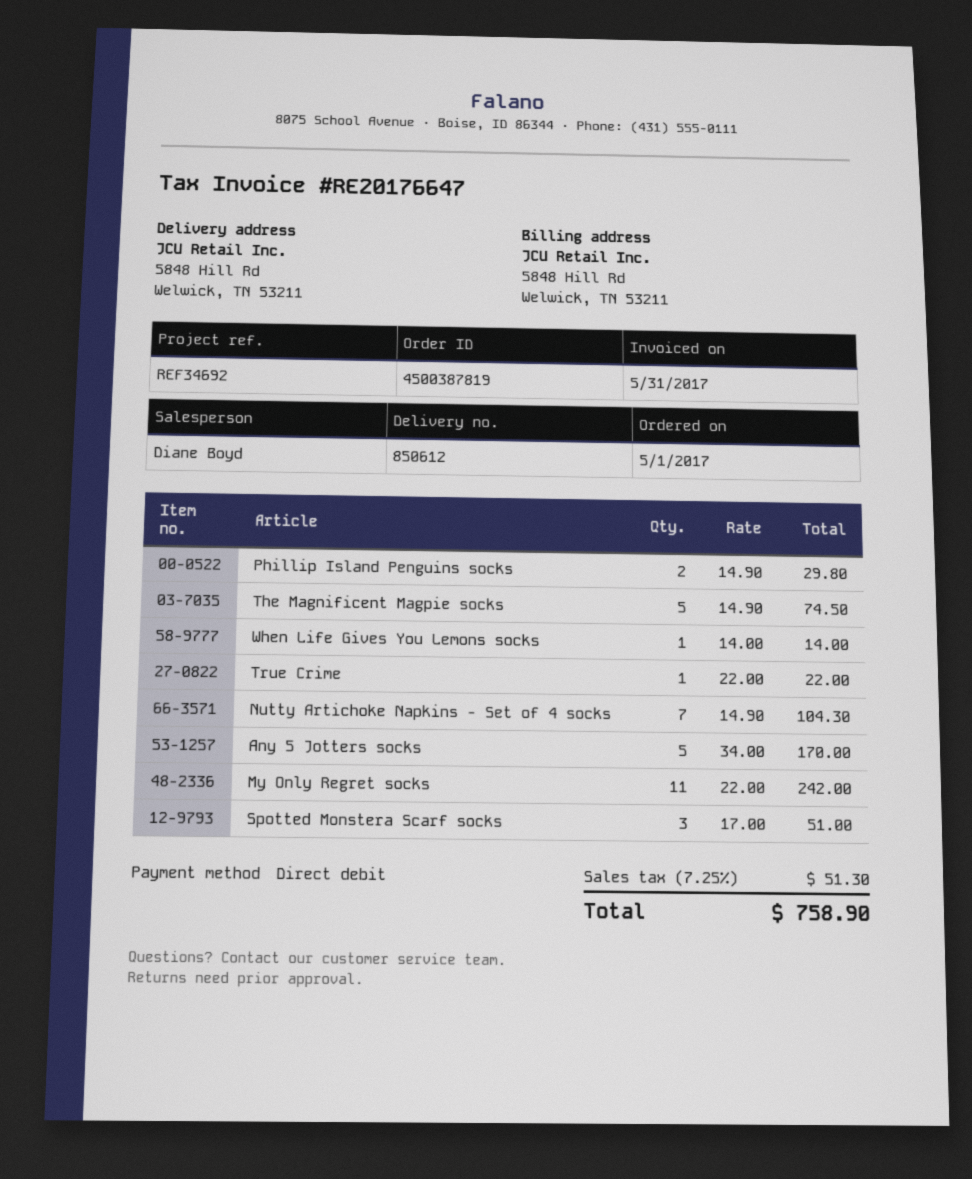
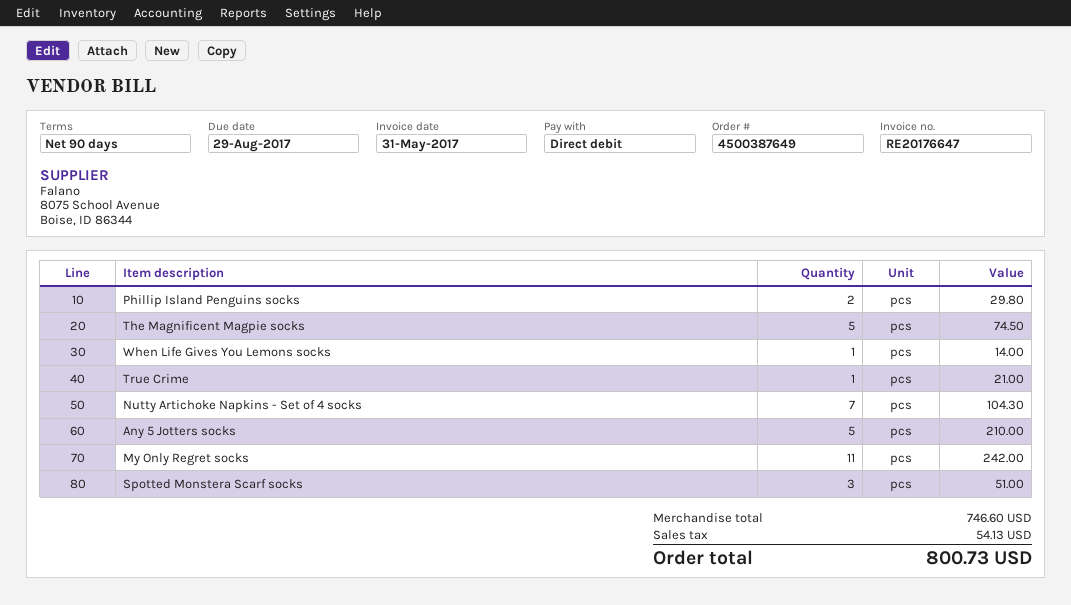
order number: 4500387819 -> 4500387649
True Crime: 1 for 22.00 -> 1 for 21.00
Any 5 Jotters socks: 5 for 170.00 -> 5 for 210.00
tax: 51.30 -> 54.13
total: 758.90 -> 800.73

